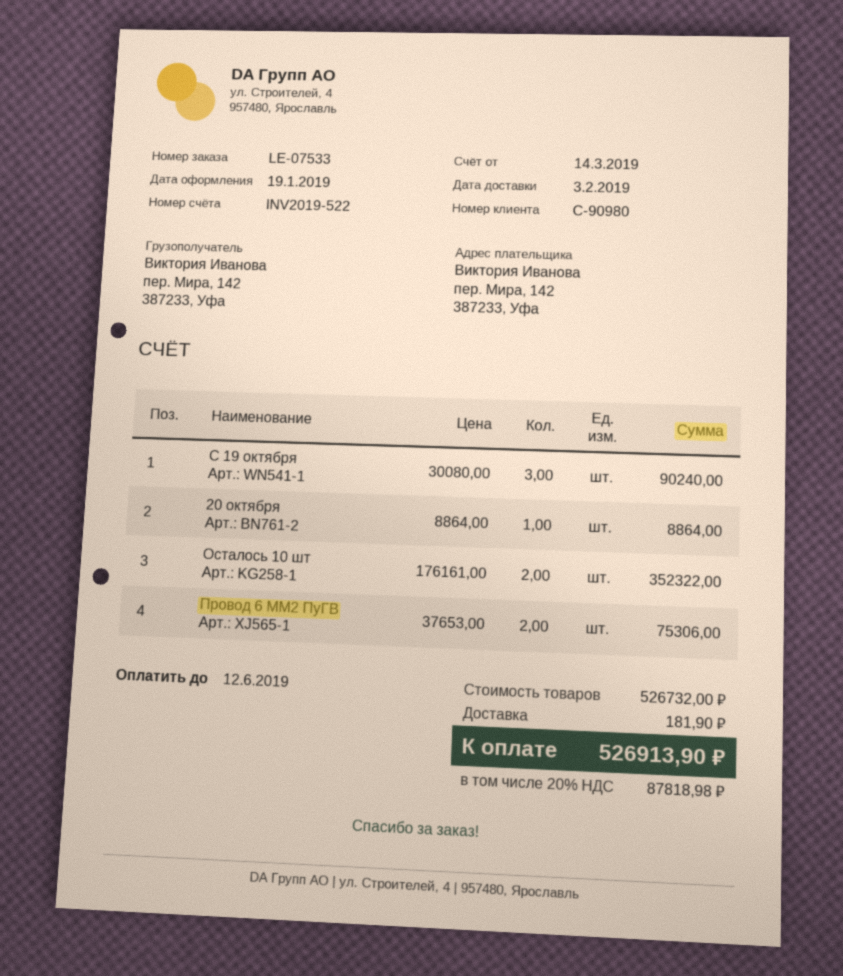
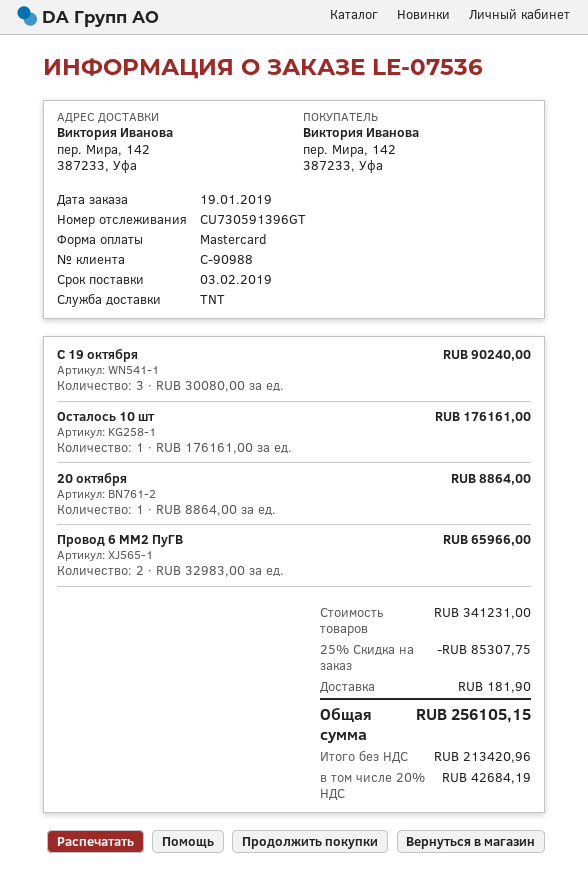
order number: LE-07533 -> LE-07536
customer number: C-90980 -> C-90988
Осталось 10 шт: 2 x 176161.00 = 352322.00 -> 1 x 176161.00 = 176161.00
Провод 6 ММ2 ПуГВ: 2 x 37653.00 = 75306.00 -> 2 x 32983.00 = 65966.00
subtotal: 526732.00 -> 341231.00
discount: none -> 25% = 85307.75
tax: 20% = 87818.98 -> 20% = 42684.19
total: 526913.90 -> 256105.15

